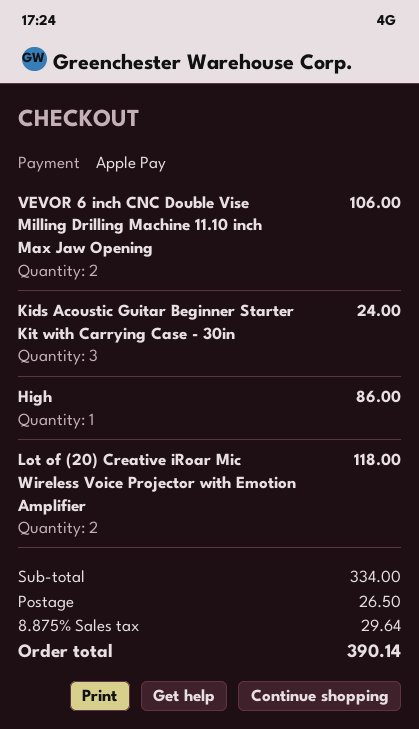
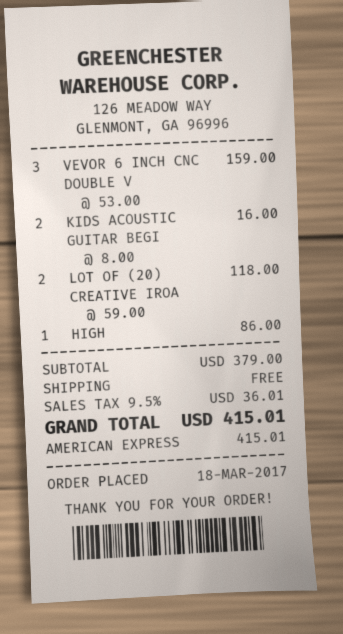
payment method: Apple Pay -> American Express
VEVOR 6 inch CNC Double Vise Milling Drilling Machine 11.10 inch Max Jaw Opening: 2 for 106.00 -> 3 for 159.00
Kids Acoustic Guitar Beginner Starter Kit with Carrying Case - 30in: 3 for 24.00 -> 2 for 16.00
subtotal: 334.00 -> 379.00
shipping: 26.50 -> 0.00
tax: 8.875% = 29.64 -> 9.5% = 36.01
total: 390.14 -> 415.01

